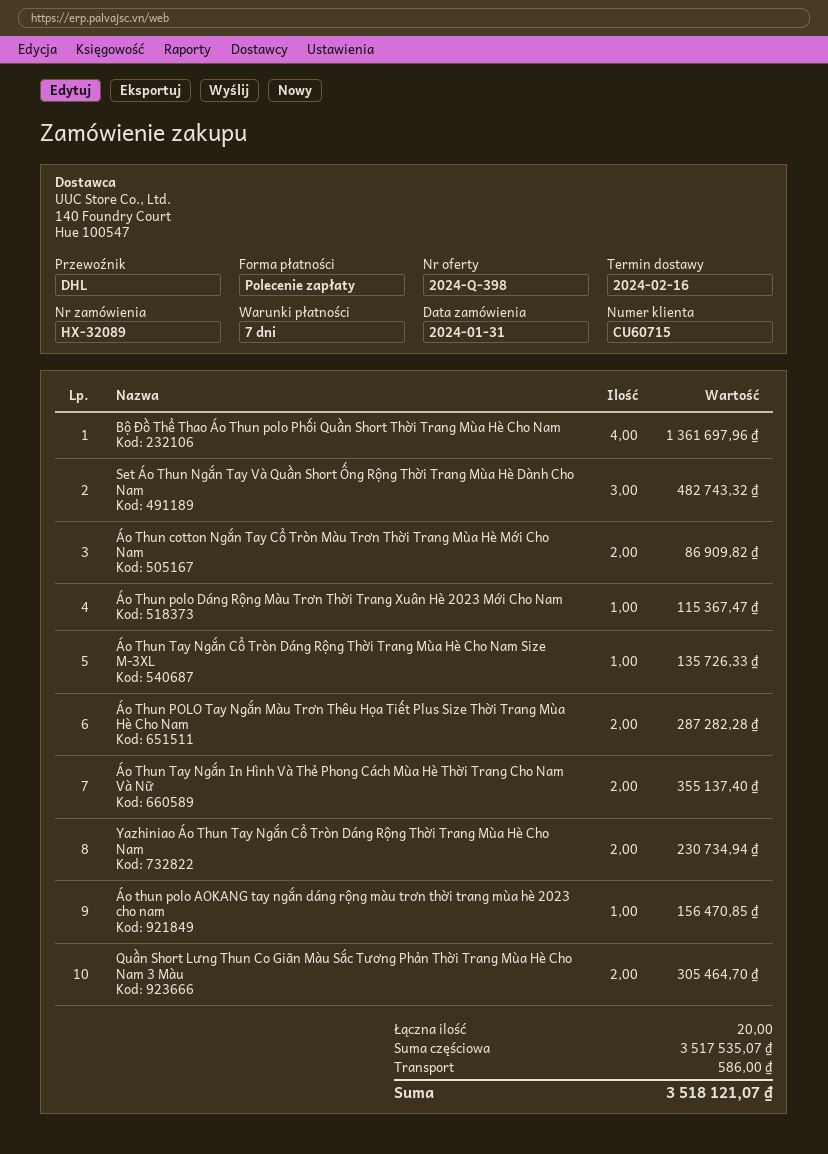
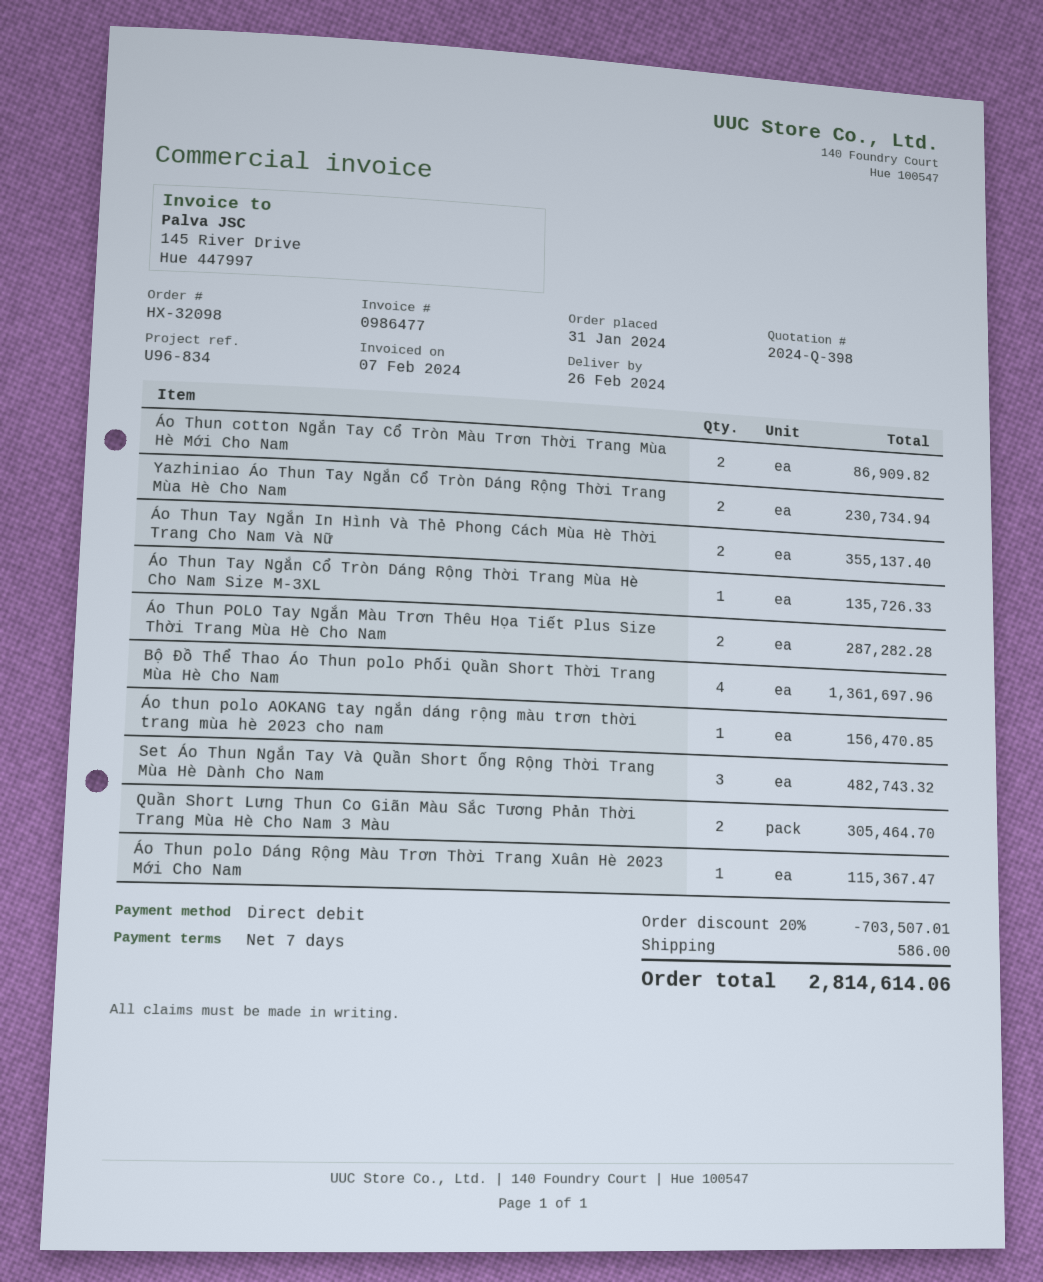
order number: HX-32089 -> HX-32098
delivery date: 2024-02-16 -> 2024-02-26
discount: none -> 20% = 703507.01
total: 3518121.07 -> 2814614.06

